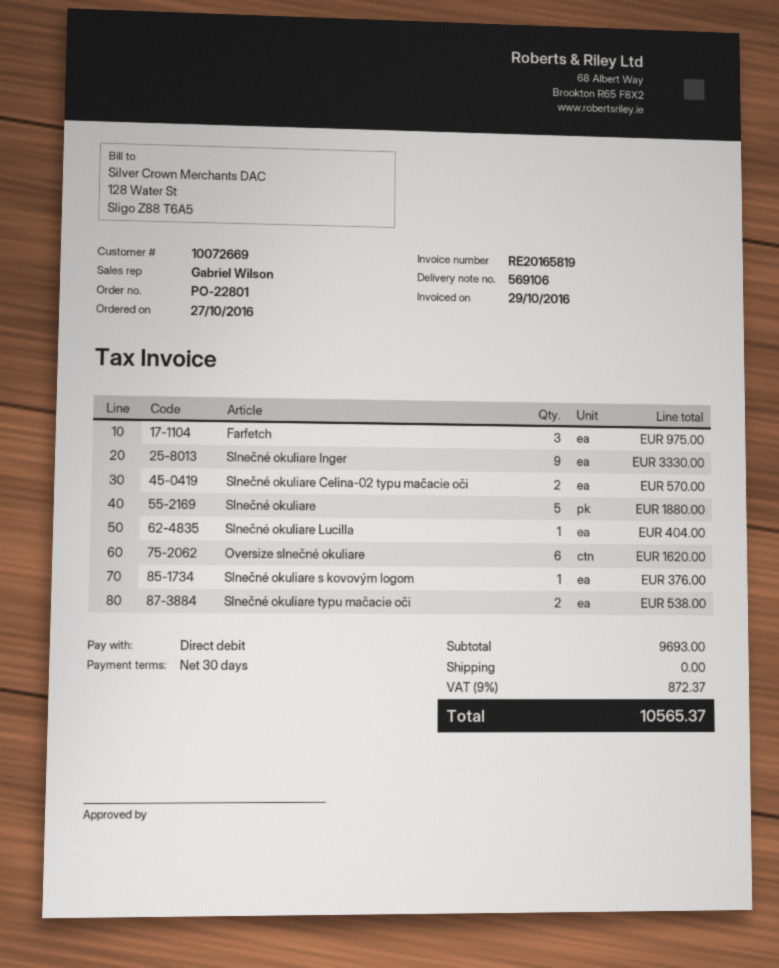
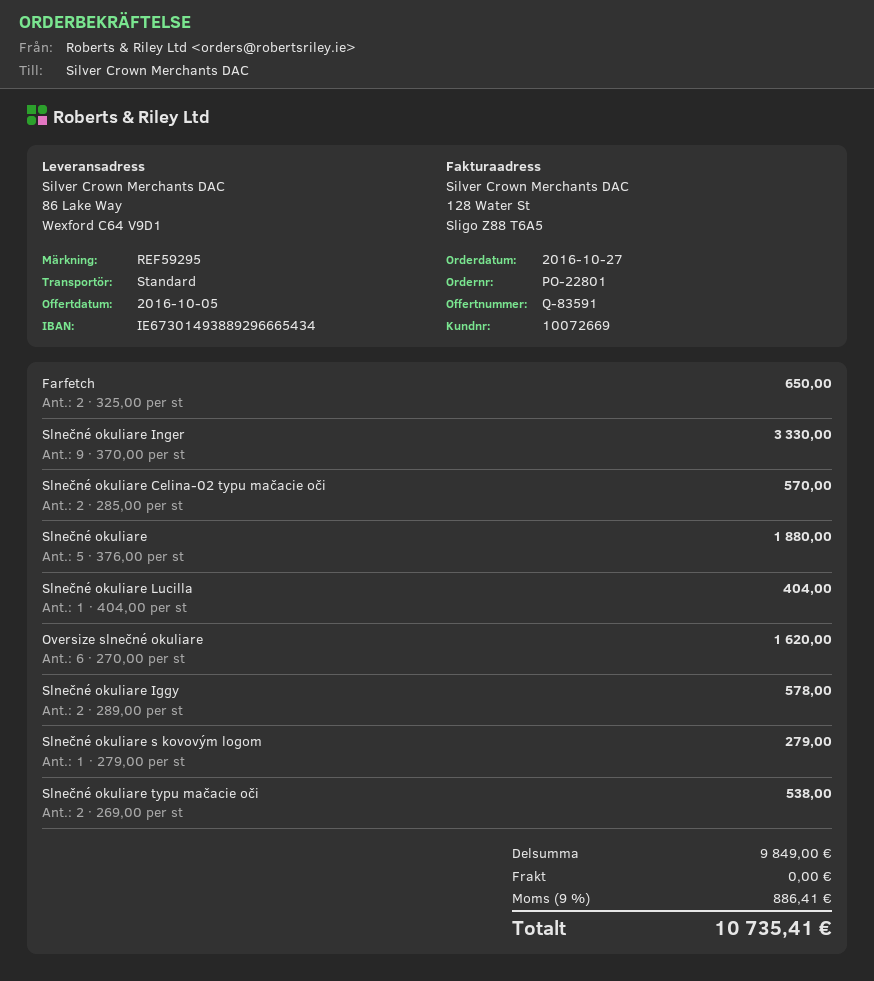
Farfetch: 3 for 975.00 -> 2 for 650.00
Slnečné okuliare s kovovým logom: 1 for 376.00 -> 1 for 279.00
Slnečné okuliare Iggy: none -> 2 for 578.00
subtotal: 9693.00 -> 9849.00
tax: 9% = 872.37 -> 9% = 886.41
total: 10565.37 -> 10735.41

